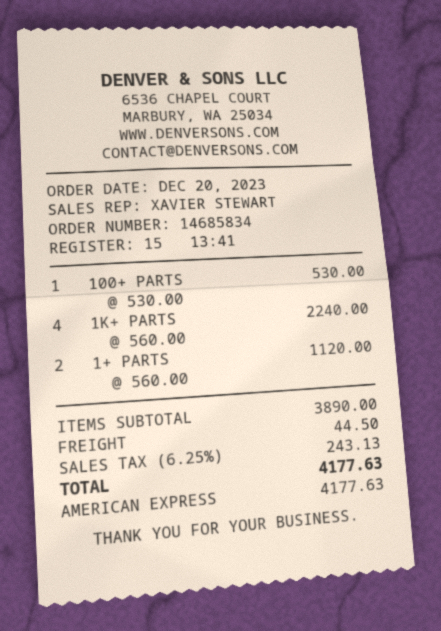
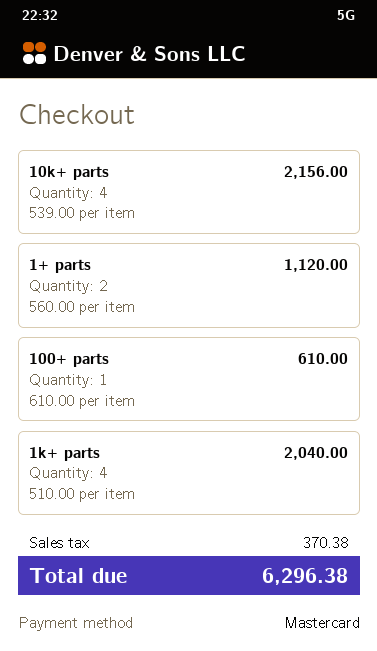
payment method: American Express -> Mastercard
100+ PARTS: 1 x 530.00 = 530.00 -> 1 x 610.00 = 610.00
1K+ PARTS: 4 x 560.00 = 2240.00 -> 4 x 510.00 = 2040.00
10k+ parts: none -> 4 x 539.00 = 2156.00
shipping: 44.50 -> none
tax: 243.13 -> 370.38
total: 4177.63 -> 6296.38

